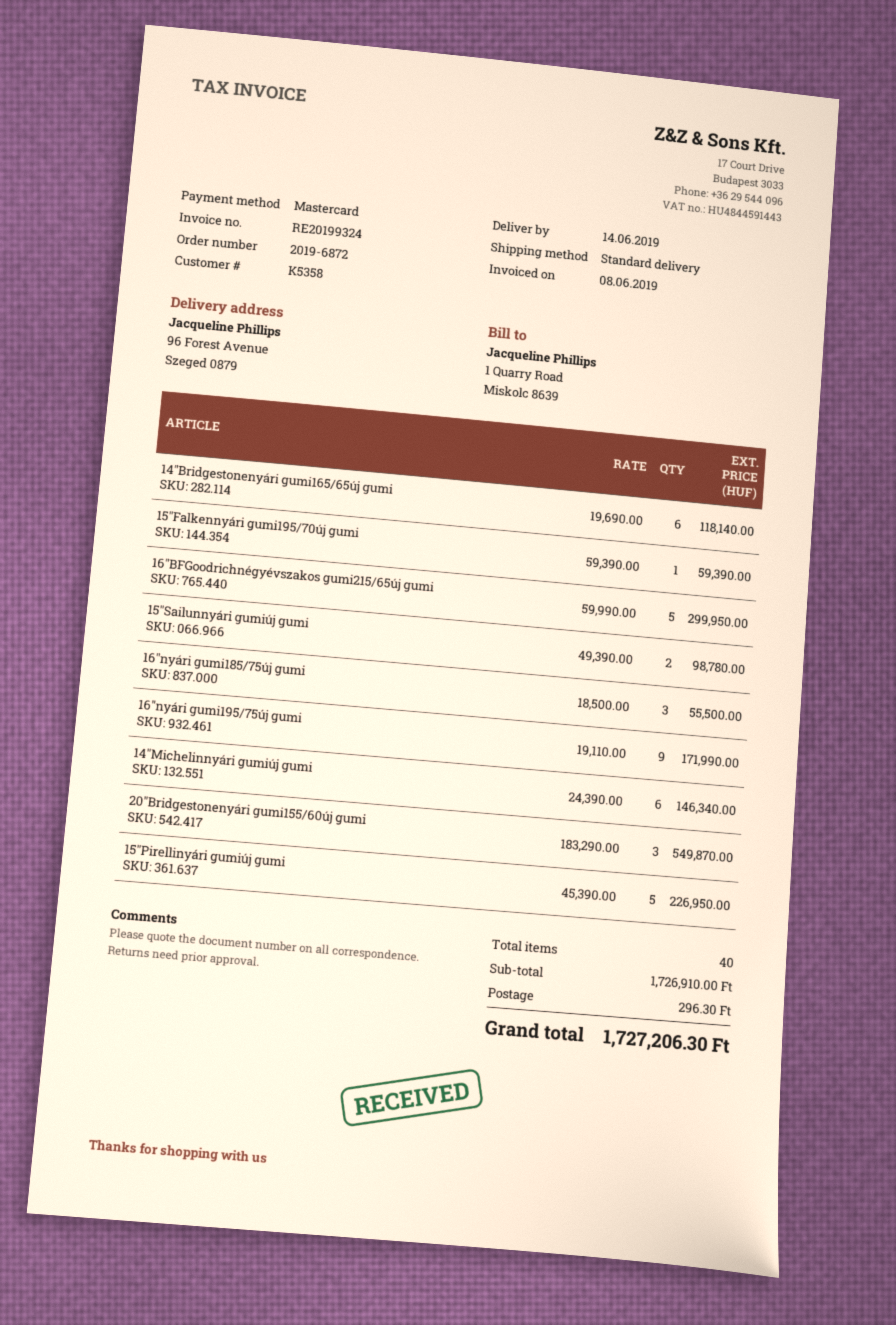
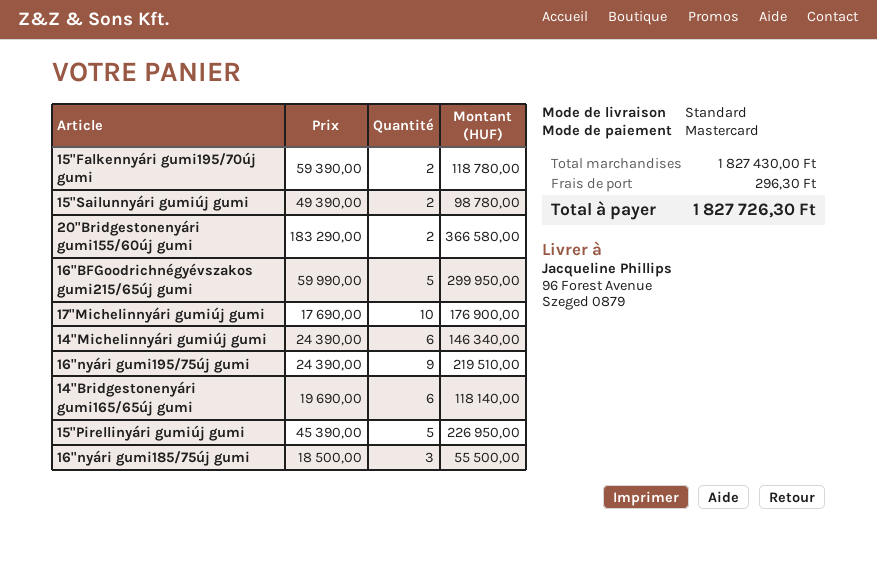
15"Falkennyári gumi195/70új gumi: 1 x 59390.00 = 59390.00 -> 2 x 59390.00 = 118780.00
16"nyári gumi195/75új gumi: 9 x 19110.00 = 171990.00 -> 9 x 24390.00 = 219510.00
20"Bridgestonenyári gumi155/60új gumi: 3 x 183290.00 = 549870.00 -> 2 x 183290.00 = 366580.00
17"Michelinnyári gumiúj gumi: none -> 10 x 17690.00 = 176900.00
subtotal: 1726910.00 -> 1827430.00
total: 1727206.30 -> 1827726.30

